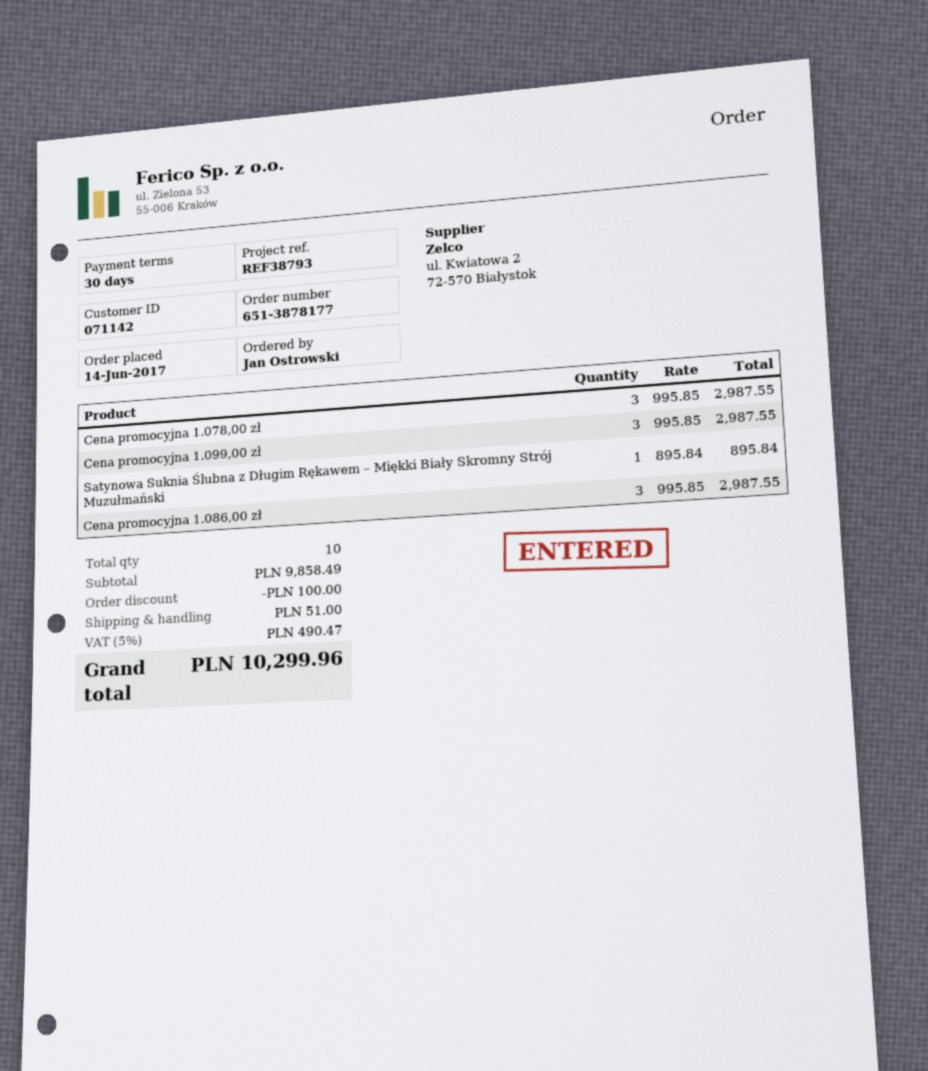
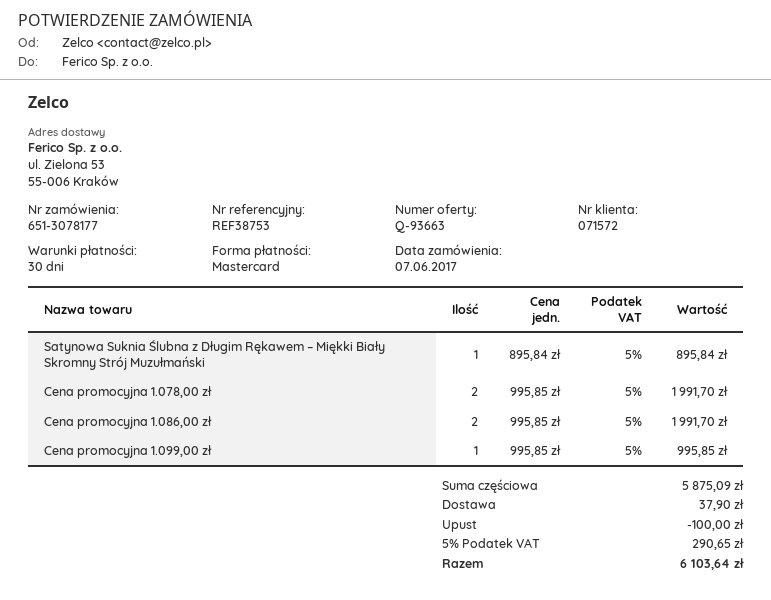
order number: 651-3878177 -> 651-3078177
order date: 2017-06-14 -> 2017-06-07
customer number: 071142 -> 071572
reference: REF38793 -> REF38753
Cena promocyjna 1.078,00 zł: 3 x 995.85 = 2987.55 -> 2 x 995.85 = 1991.70
Cena promocyjna 1.099,00 zł: 3 x 995.85 = 2987.55 -> 1 x 995.85 = 995.85
Cena promocyjna 1.086,00 zł: 3 x 995.85 = 2987.55 -> 2 x 995.85 = 1991.70
subtotal: 9858.49 -> 5875.09
shipping: 51.00 -> 37.90
tax: 5% = 490.47 -> 5% = 290.65
total: 10299.96 -> 6103.64

